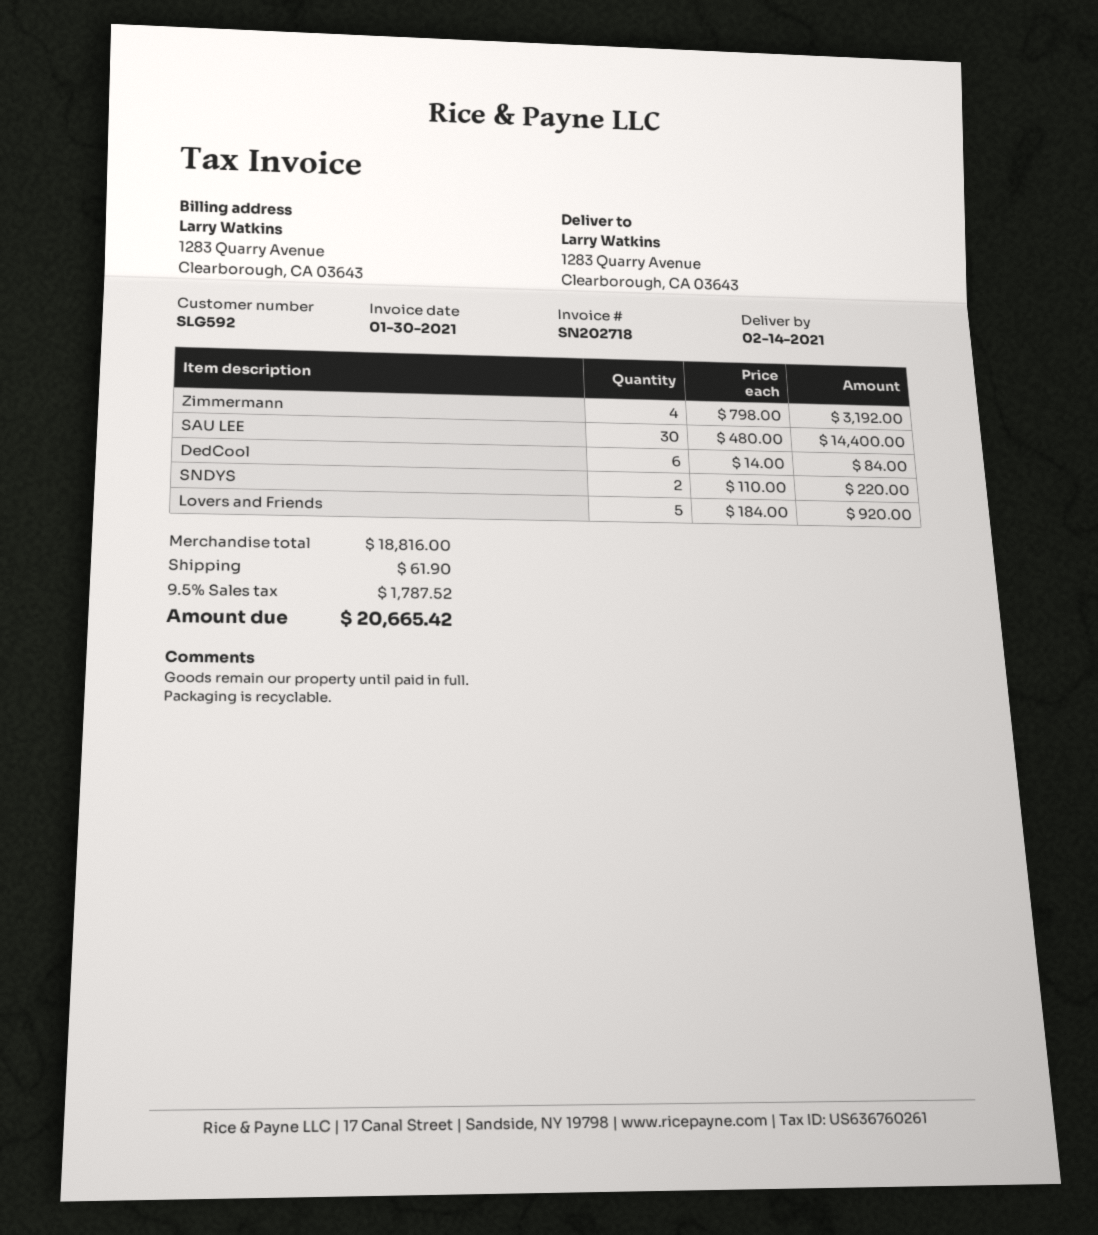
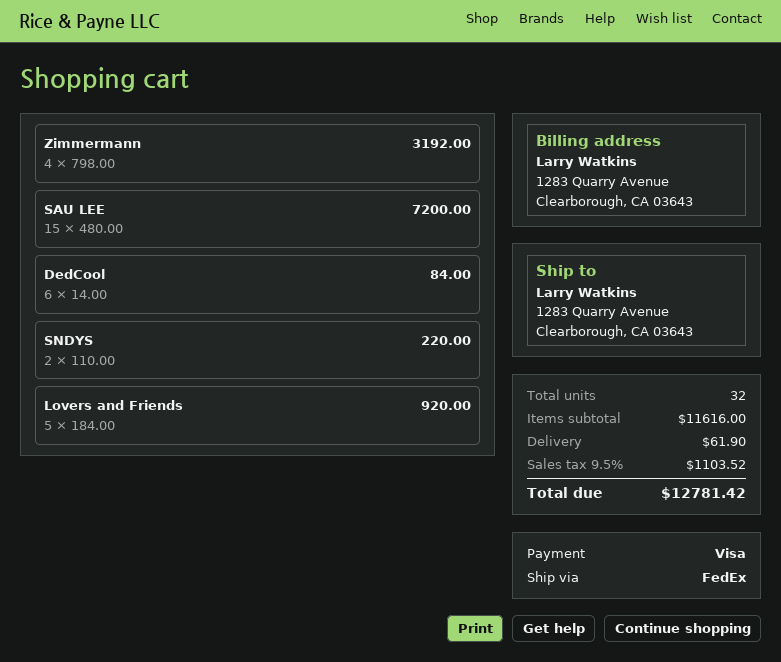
SAU LEE: 30 x 480.00 = 14400.00 -> 15 x 480.00 = 7200.00
subtotal: 18816.00 -> 11616.00
tax: 9.5% = 1787.52 -> 9.5% = 1103.52
total: 20665.42 -> 12781.42

